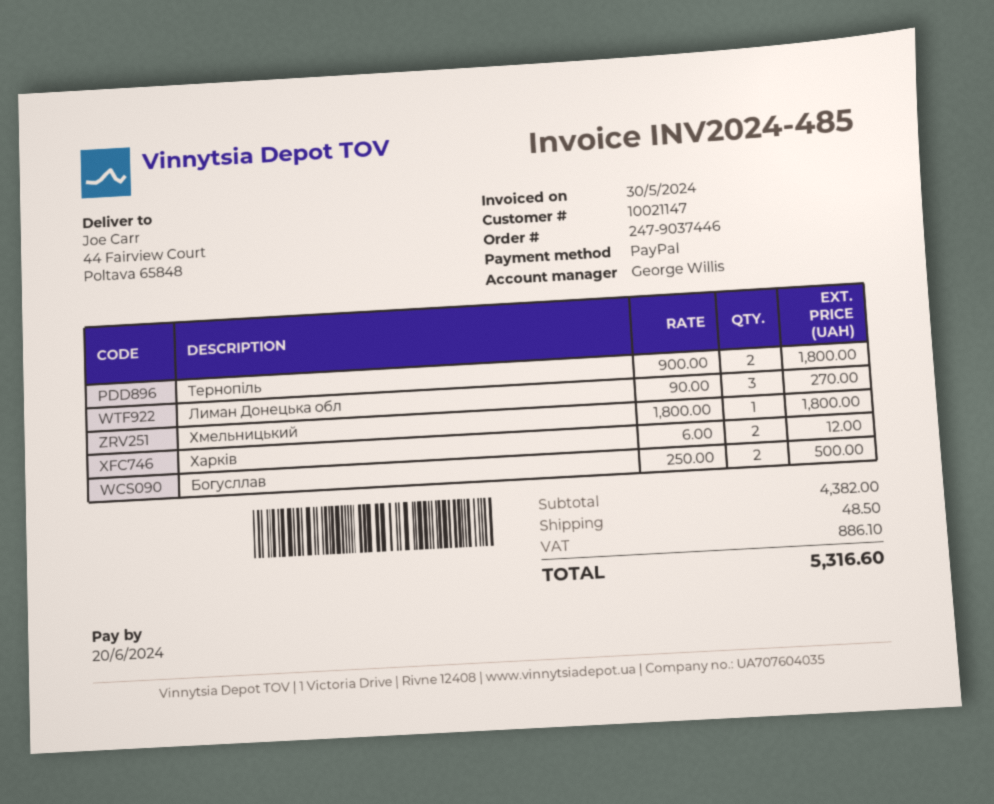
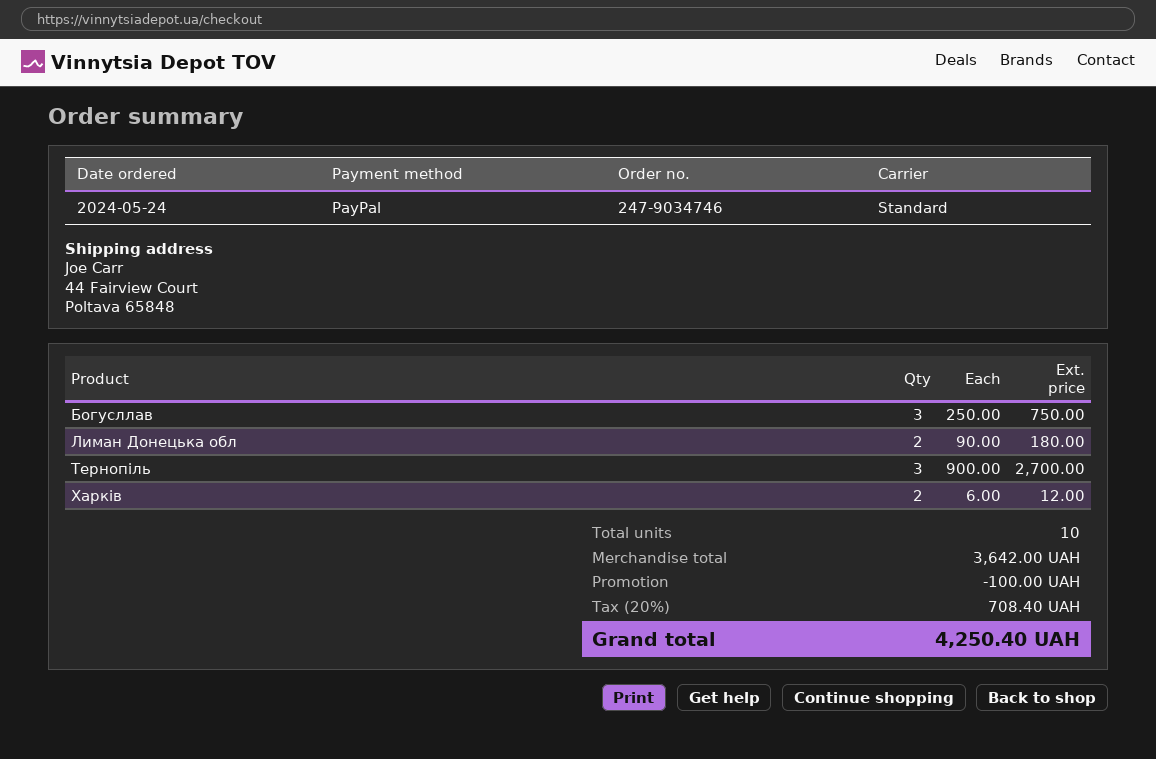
order number: 247-9037446 -> 247-9034746
Тернопіль: 2 x 900.00 = 1800.00 -> 3 x 900.00 = 2700.00
Лиман Донецька обл: 3 x 90.00 = 270.00 -> 2 x 90.00 = 180.00
Хмельницький: 1 x 1800.00 = 1800.00 -> none
Богусллав: 2 x 250.00 = 500.00 -> 3 x 250.00 = 750.00
subtotal: 4382.00 -> 3642.00
discount: none -> 100.00
shipping: 48.50 -> none
tax: 886.10 -> 708.40
total: 5316.60 -> 4250.40

